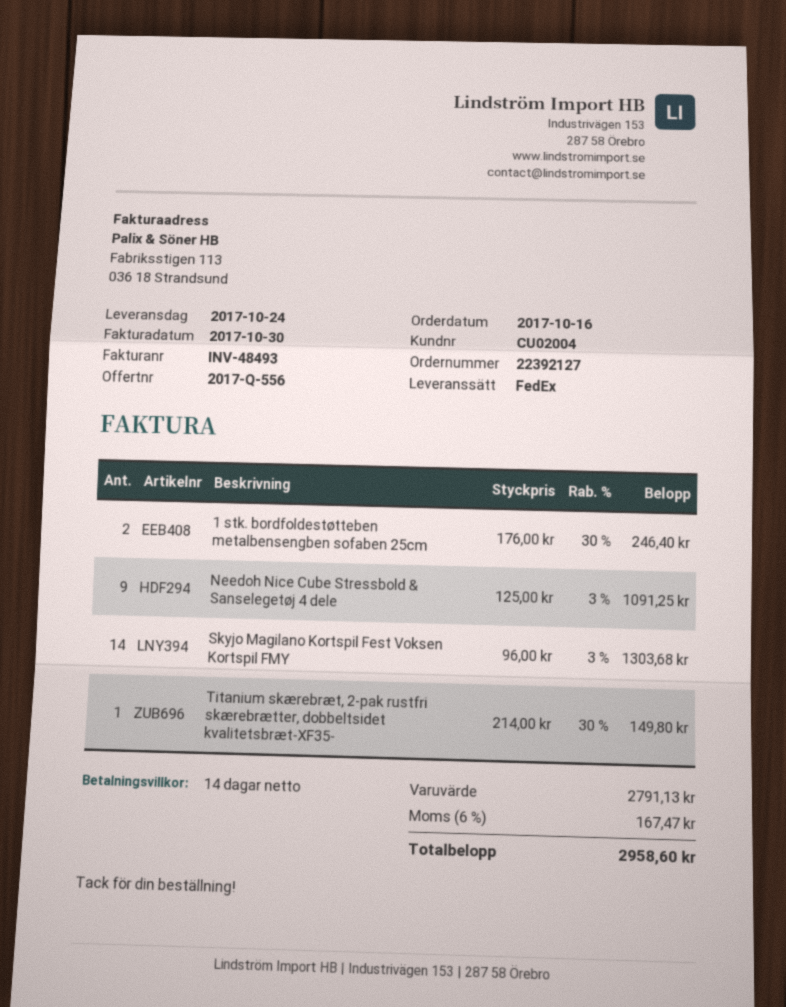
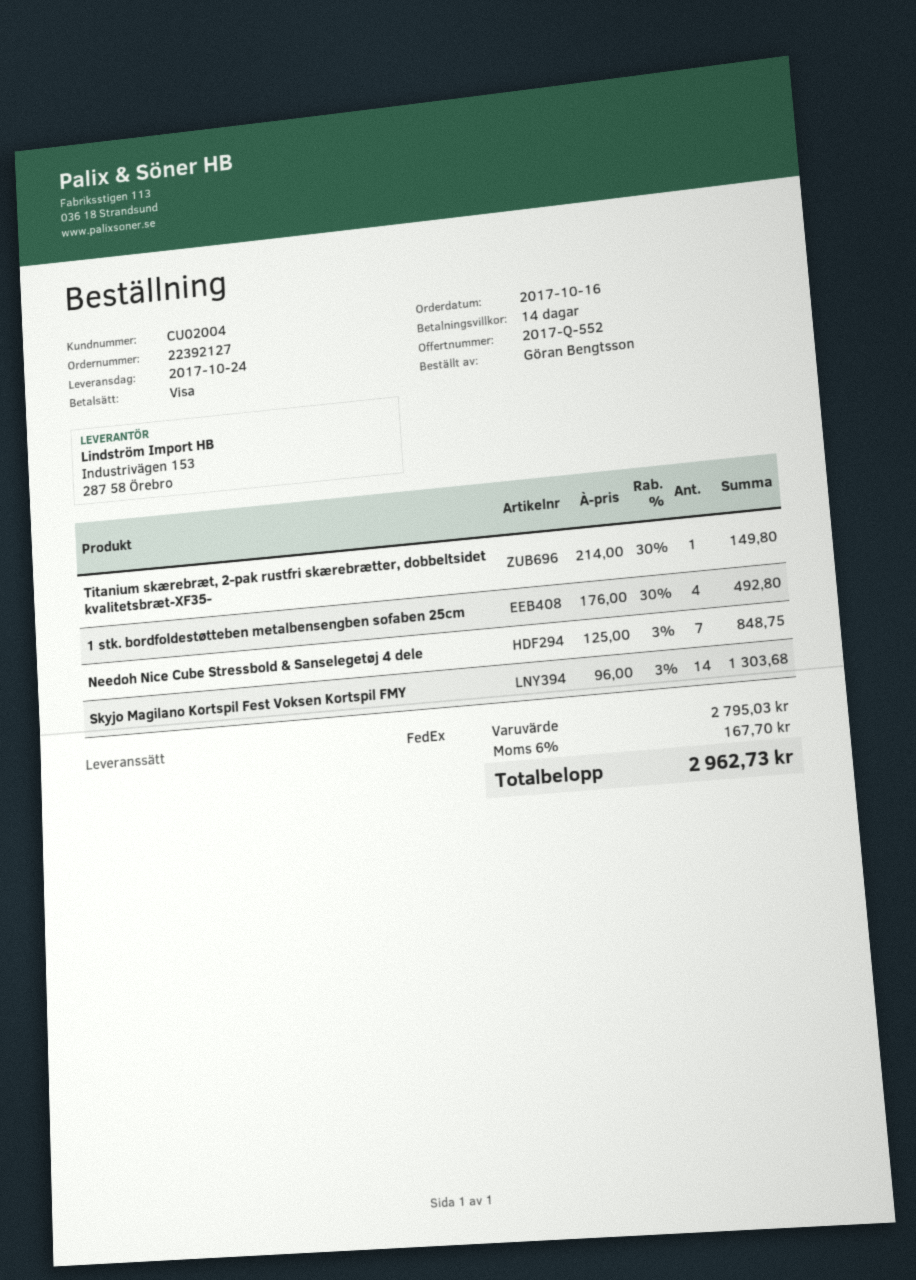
quote number: 2017-Q-556 -> 2017-Q-552
1 stk. bordfoldestøtteben metalbensengben sofaben 25cm: 2 x 176.00 - 30% = 246.40 -> 4 x 176.00 - 30% = 492.80
Needoh Nice Cube Stressbold & Sanselegetøj 4 dele: 9 x 125.00 - 3% = 1091.25 -> 7 x 125.00 - 3% = 848.75
subtotal: 2791.13 -> 2795.03
tax: 6% = 167.47 -> 6% = 167.70
total: 2958.60 -> 2962.73

